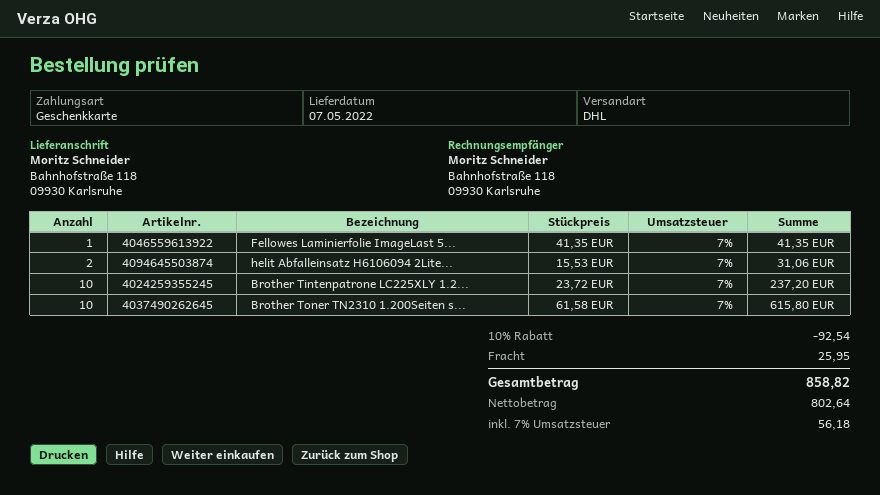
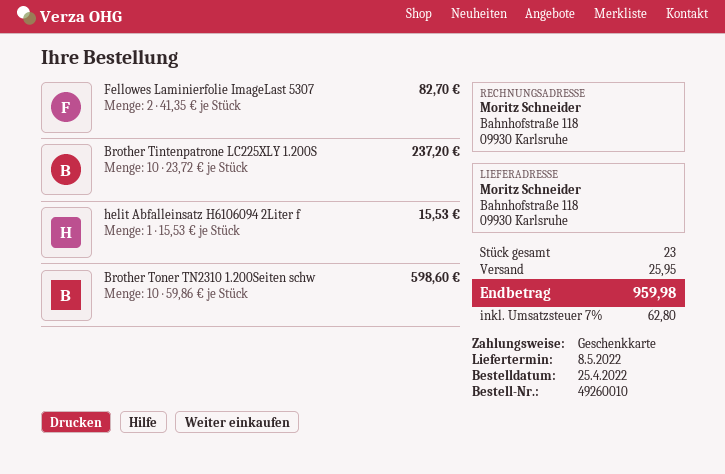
delivery date: 2022-05-07 -> 2022-05-08
Fellowes Laminierfolie ImageLast 5...: 1 x 41.35 = 41.35 -> 2 x 41.35 = 82.70
helit Abfalleinsatz H6106094 2Lite...: 2 x 15.53 = 31.06 -> 1 x 15.53 = 15.53
Brother Toner TN2310 1.200Seiten s...: 10 x 61.58 = 615.80 -> 10 x 59.86 = 598.60
discount: 10% = 92.54 -> none
tax: 7% = 56.18 -> 7% = 62.80
total: 858.82 -> 959.98

